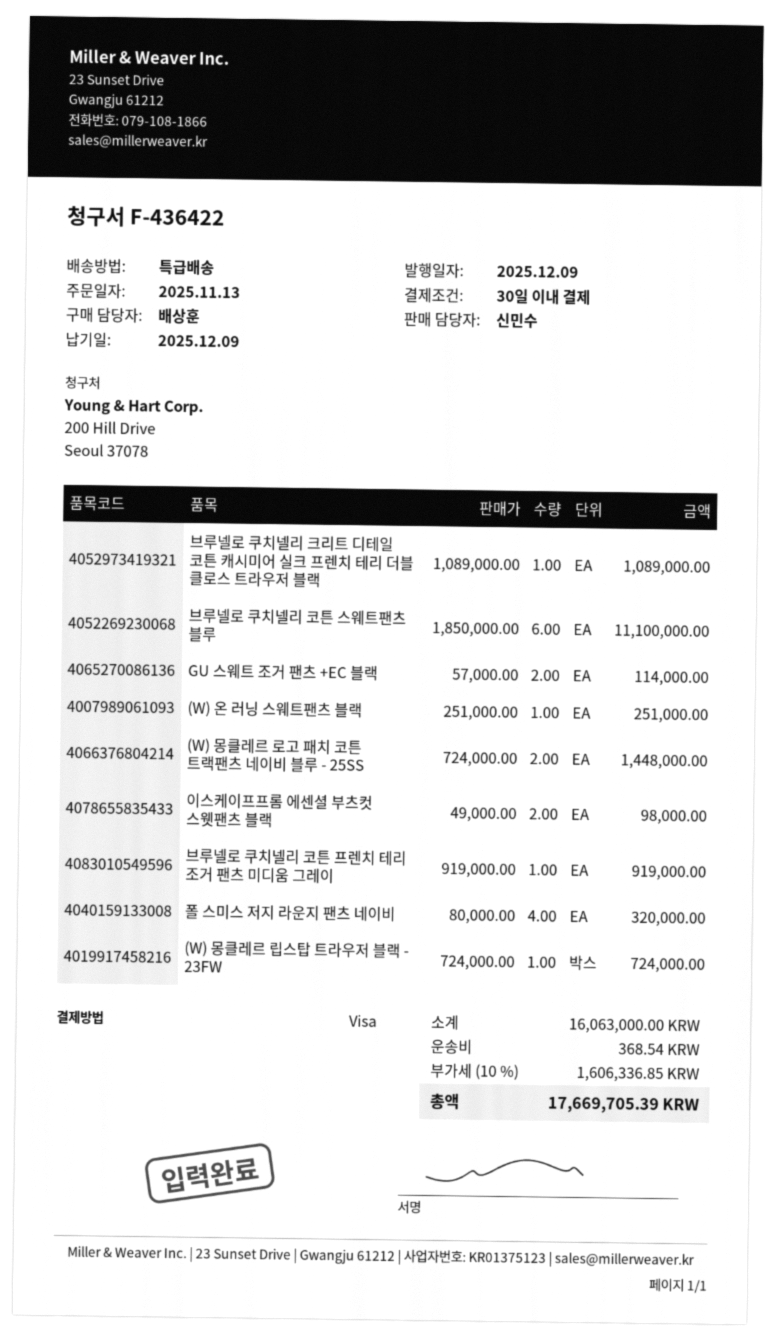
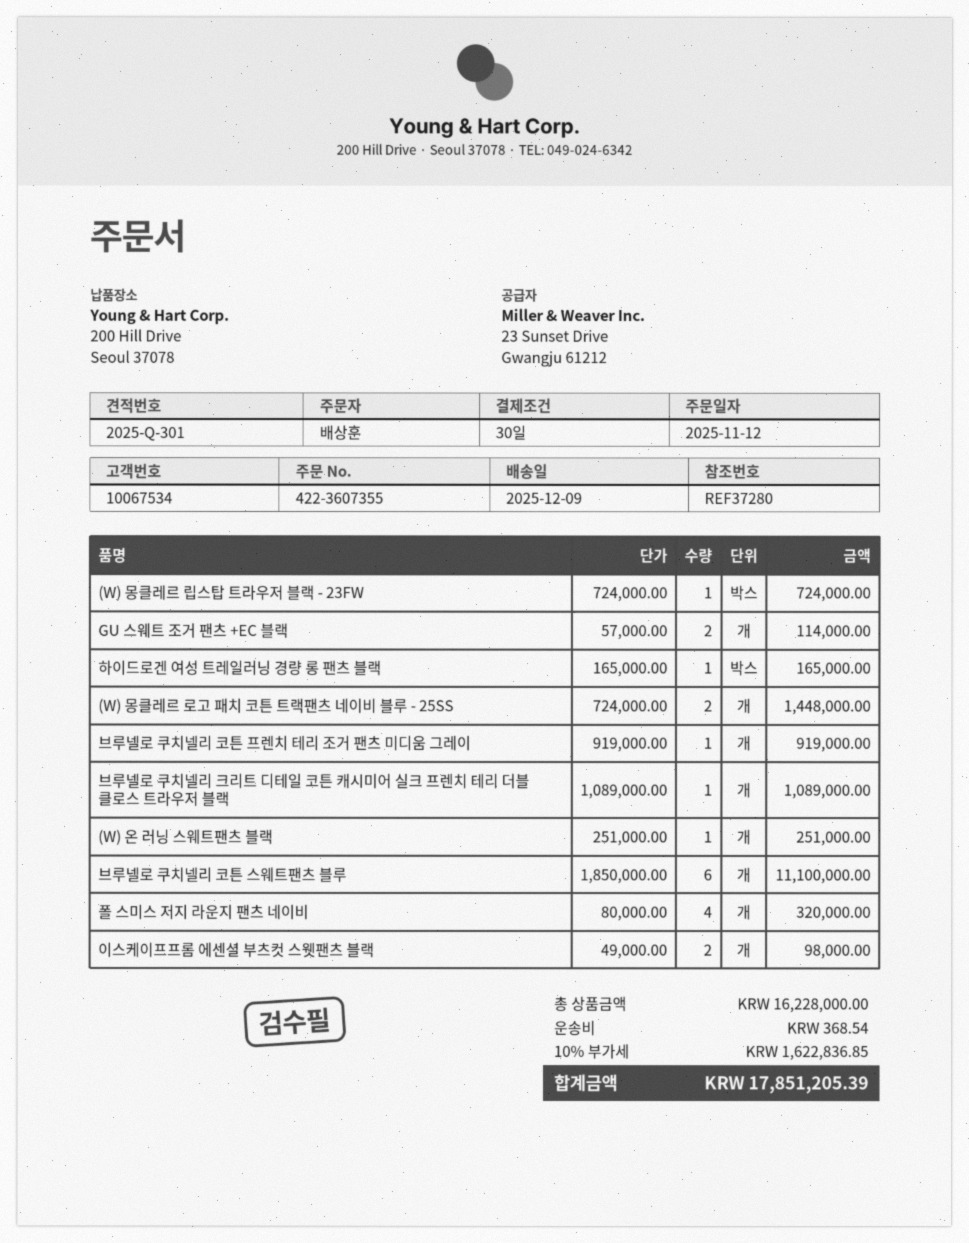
order date: 2025-11-13 -> 2025-11-12
하이드로겐 여성 트레일러닝 경량 롱 팬츠 블랙: none -> 1 x 165000.00 = 165000.00
subtotal: 16063000.00 -> 16228000.00
tax: 10% = 1606336.85 -> 10% = 1622836.85
total: 17669705.39 -> 17851205.39

